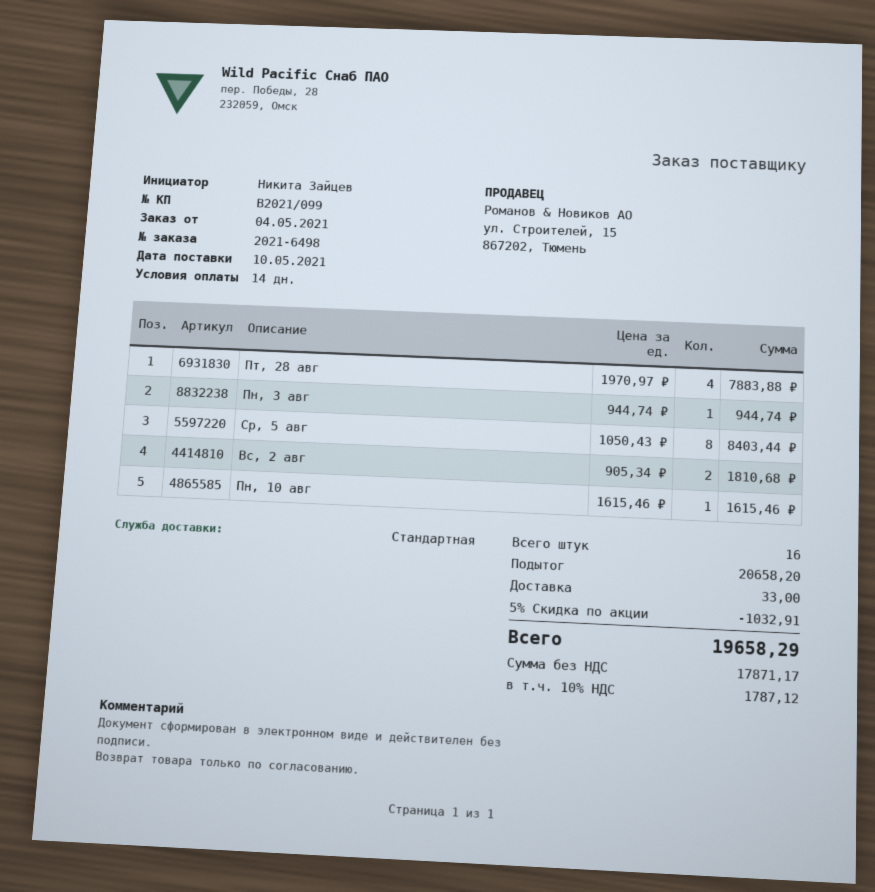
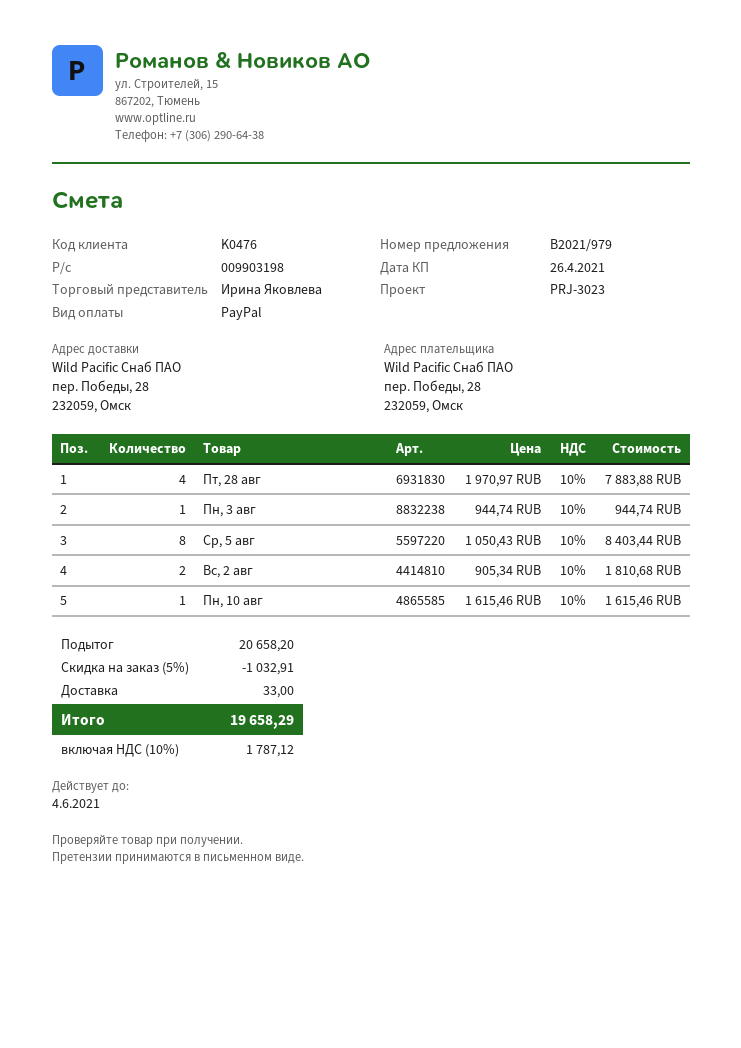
quote number: B2021/099 -> B2021/979

